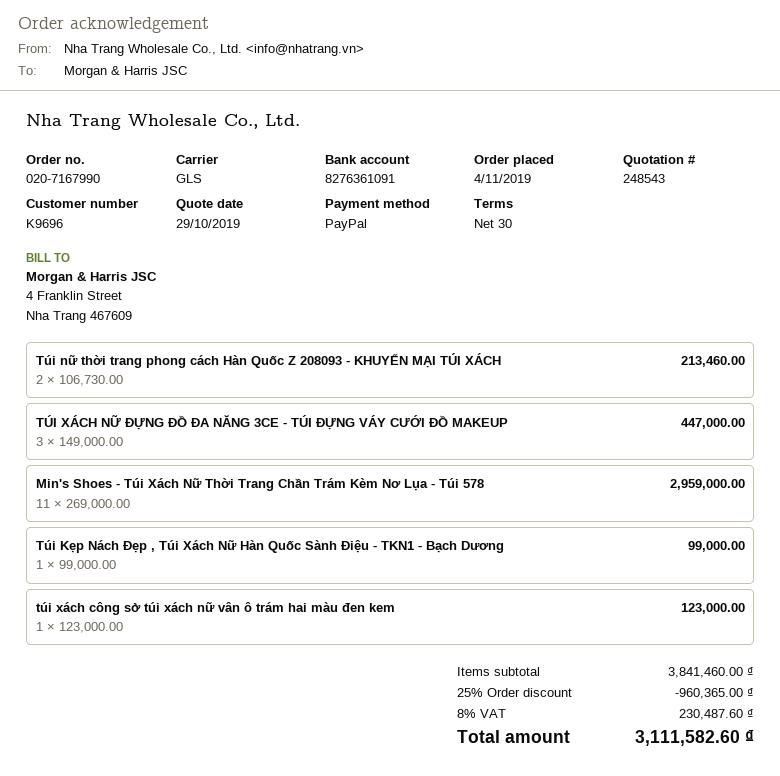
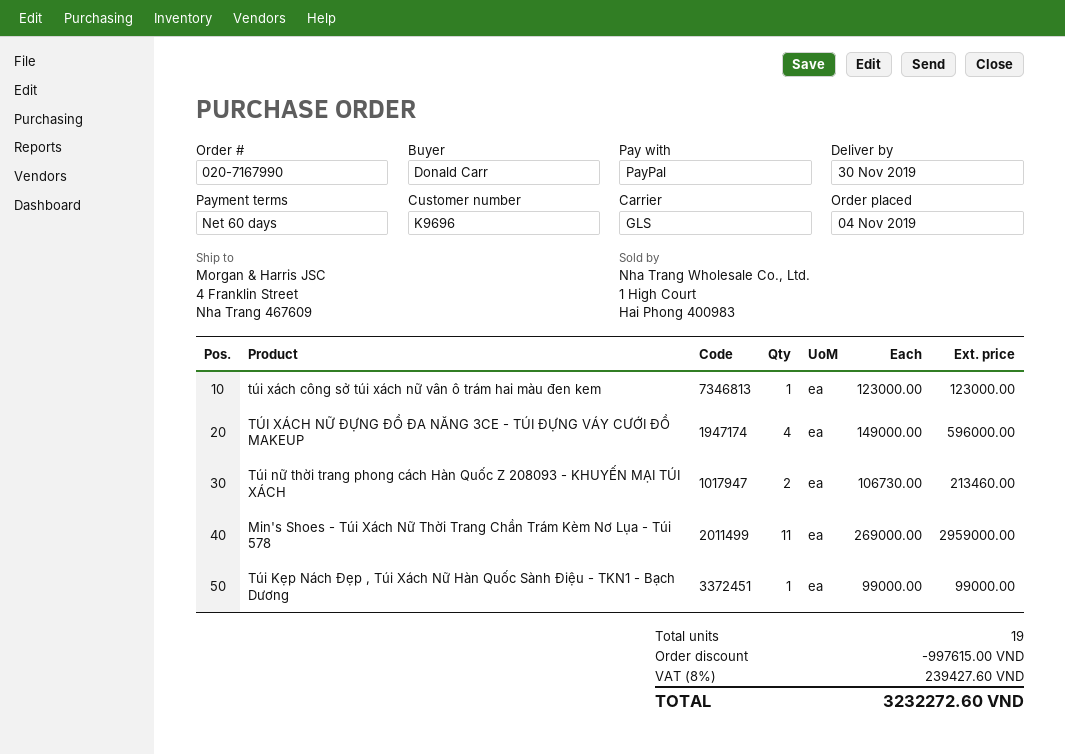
payment terms: 30 days -> 60 days
TÚI XÁCH NỮ ĐỰNG ĐỒ ĐA NĂNG 3CE - TÚI ĐỰNG VÁY CƯỚI ĐỒ MAKEUP: 3 x 149000.00 = 447000.00 -> 4 x 149000.00 = 596000.00
discount: 960365.00 -> 997615.00
tax: 8% = 230487.60 -> 8% = 239427.60
total: 3111582.60 -> 3232272.60

